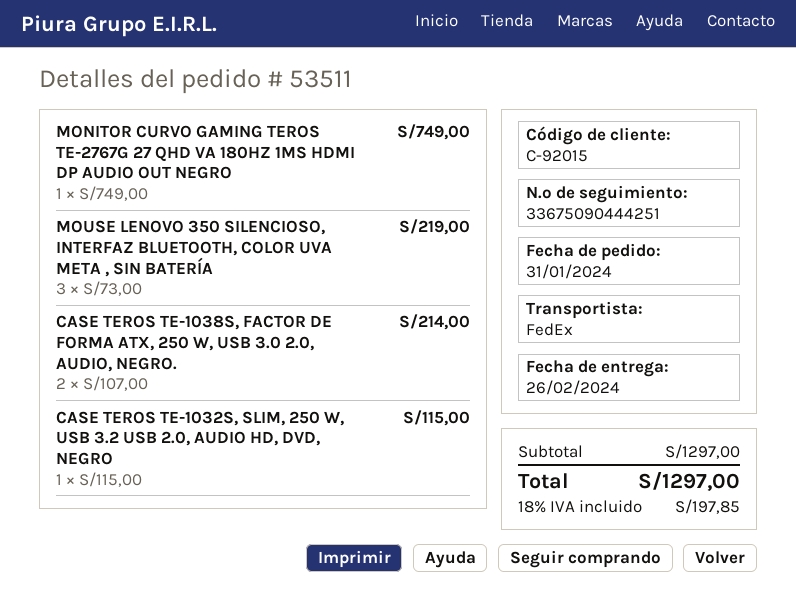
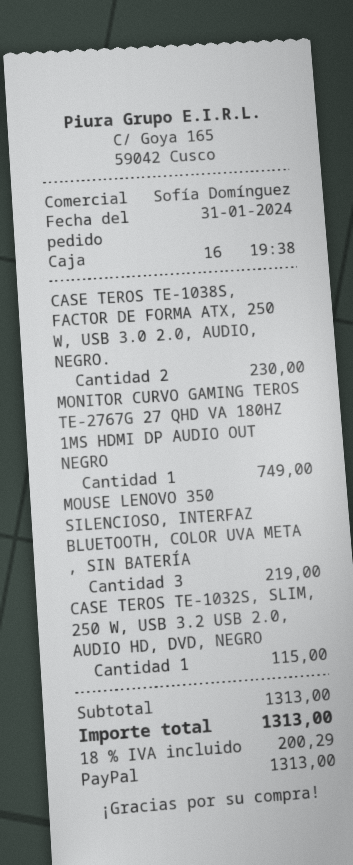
CASE TEROS TE-1038S, FACTOR DE FORMA ATX, 250 W, USB 3.0 2.0, AUDIO, NEGRO.: 2 for 214.00 -> 2 for 230.00
subtotal: 1297.00 -> 1313.00
tax: 18% = 197.85 -> 18% = 200.29
total: 1297.00 -> 1313.00

